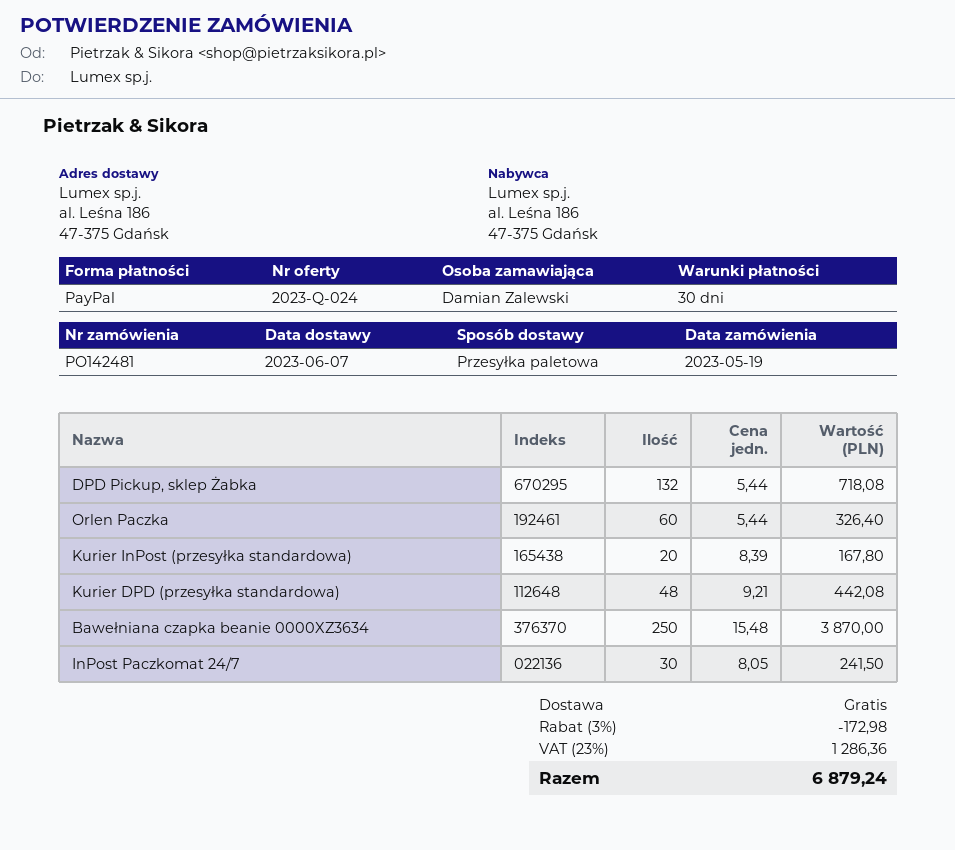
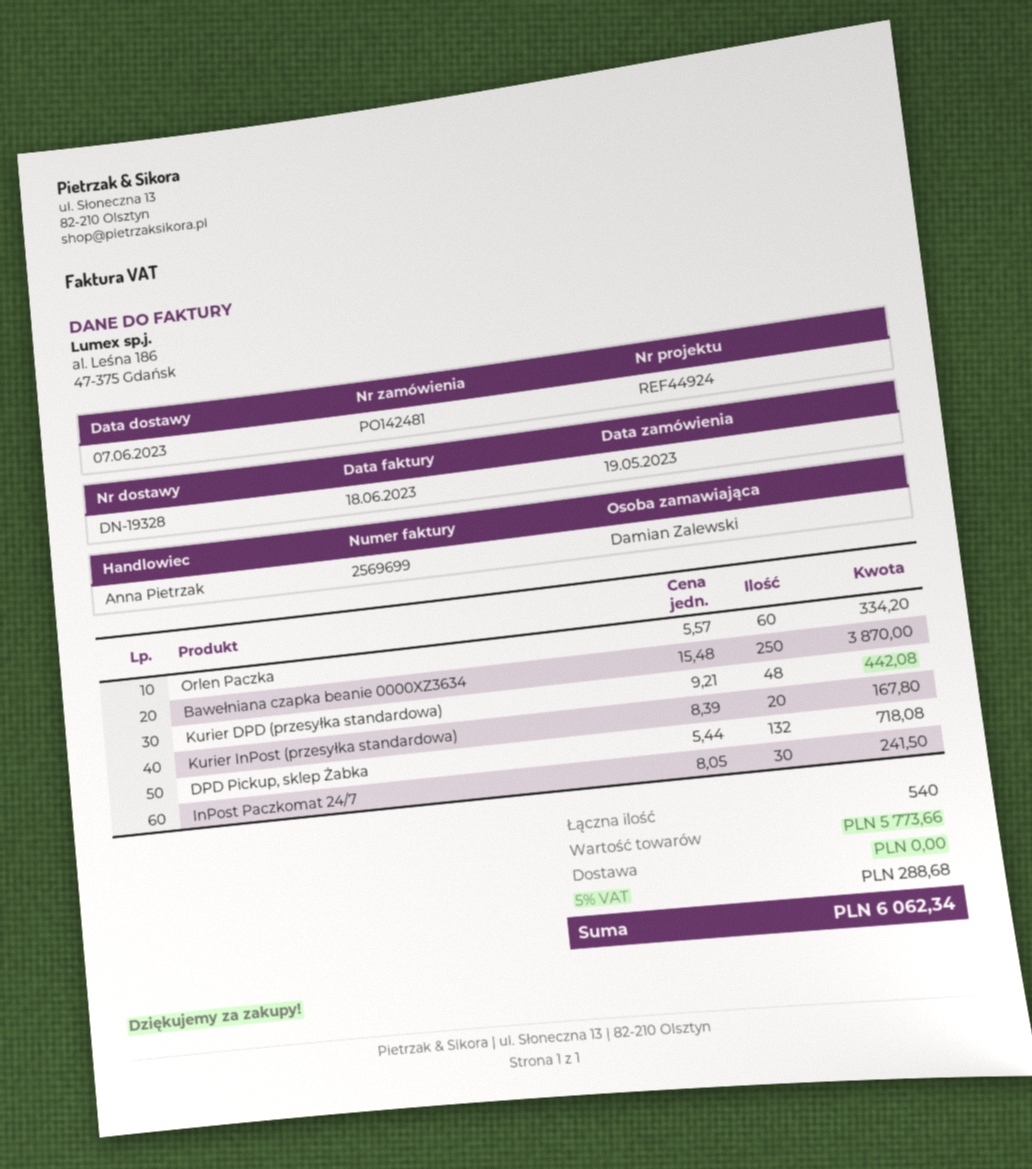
Orlen Paczka: 60 x 5.44 = 326.40 -> 60 x 5.57 = 334.20
discount: 3% = 172.98 -> none
tax: 23% = 1286.36 -> 5% = 288.68
total: 6879.24 -> 6062.34

